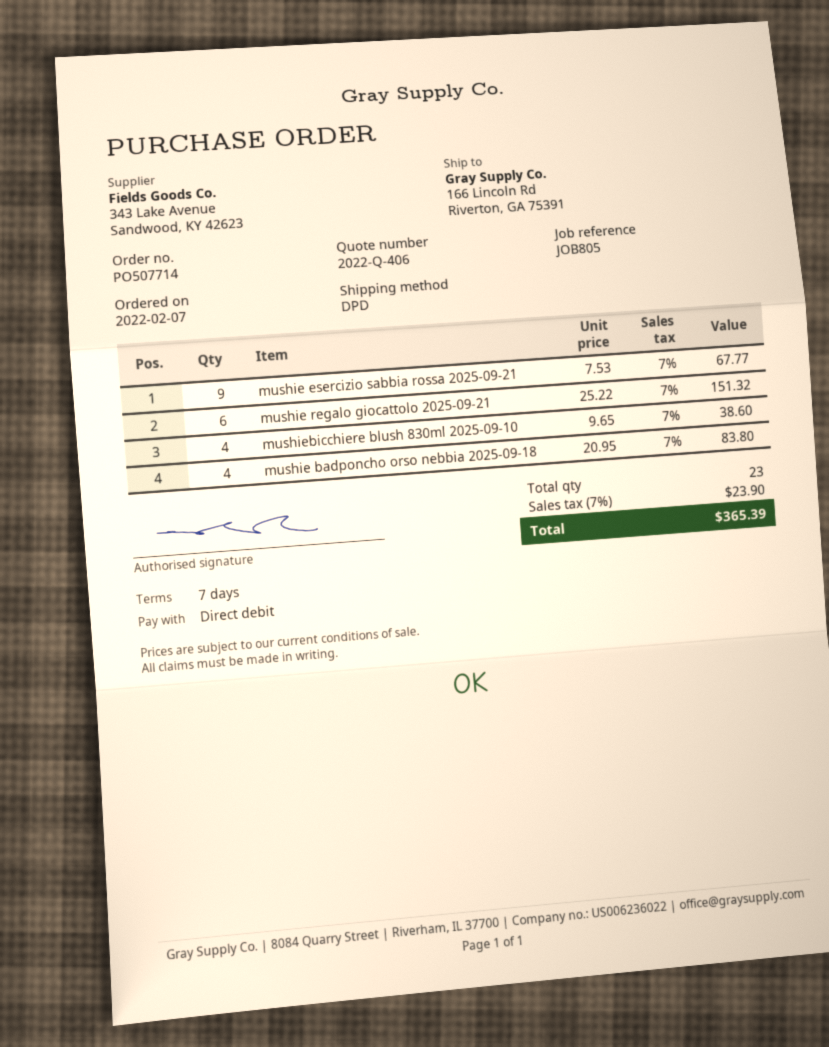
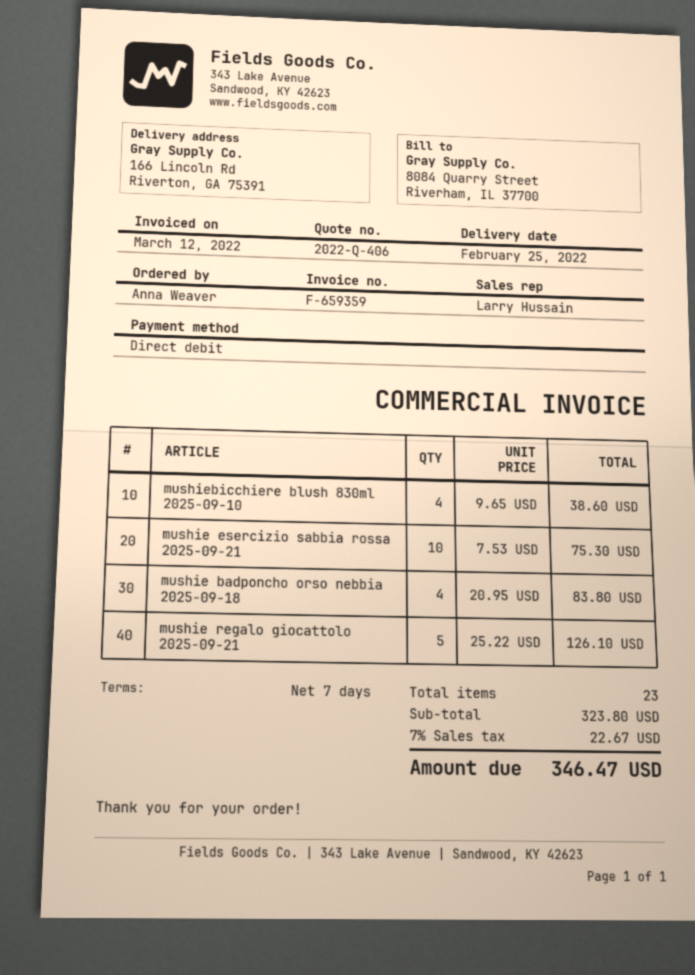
mushie esercizio sabbia rossa 2025-09-21: 9 x 7.53 = 67.77 -> 10 x 7.53 = 75.30
mushie regalo giocattolo 2025-09-21: 6 x 25.22 = 151.32 -> 5 x 25.22 = 126.10
tax: 7% = 23.90 -> 7% = 22.67
total: 365.39 -> 346.47

